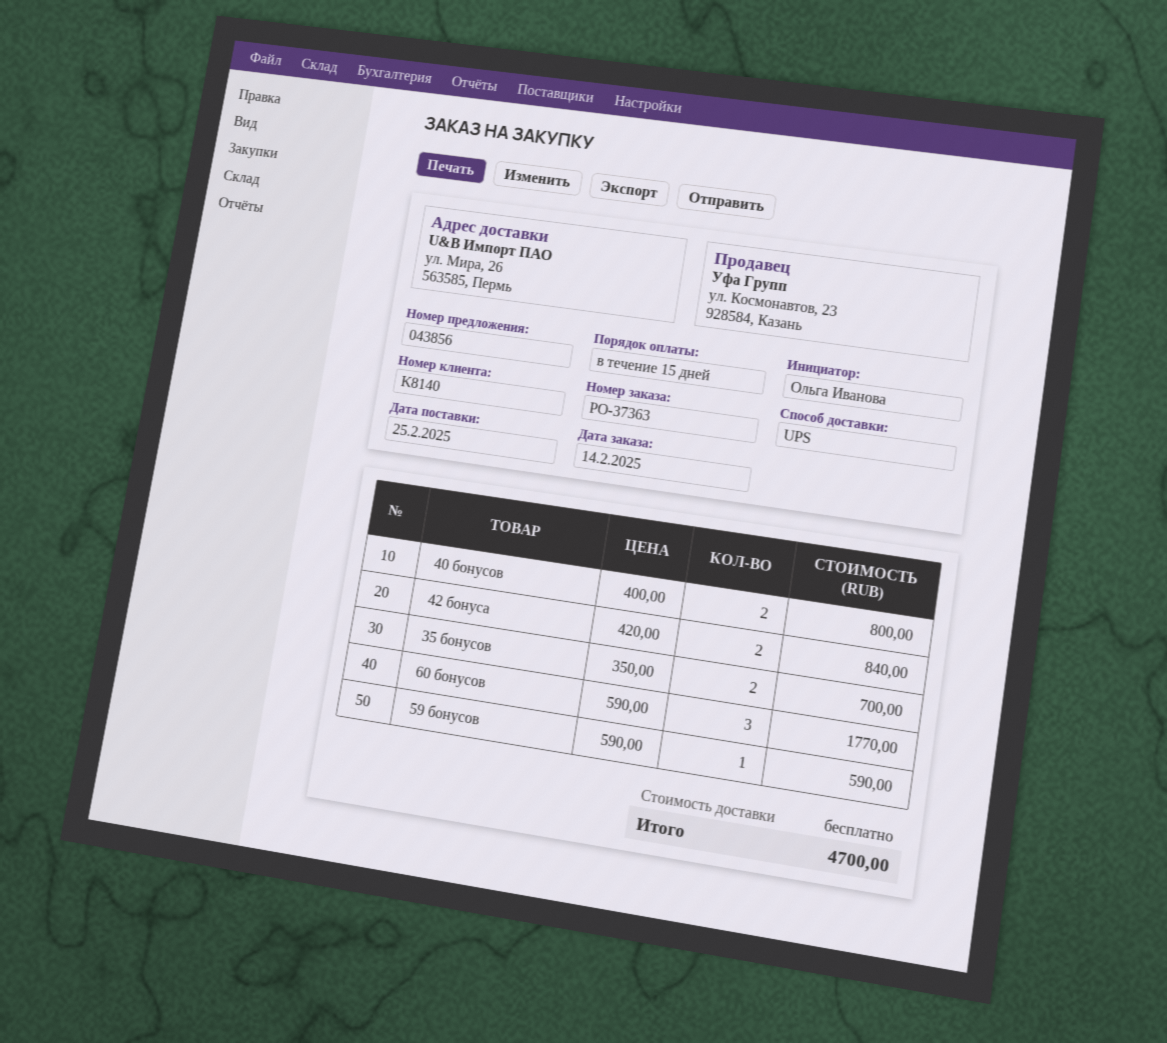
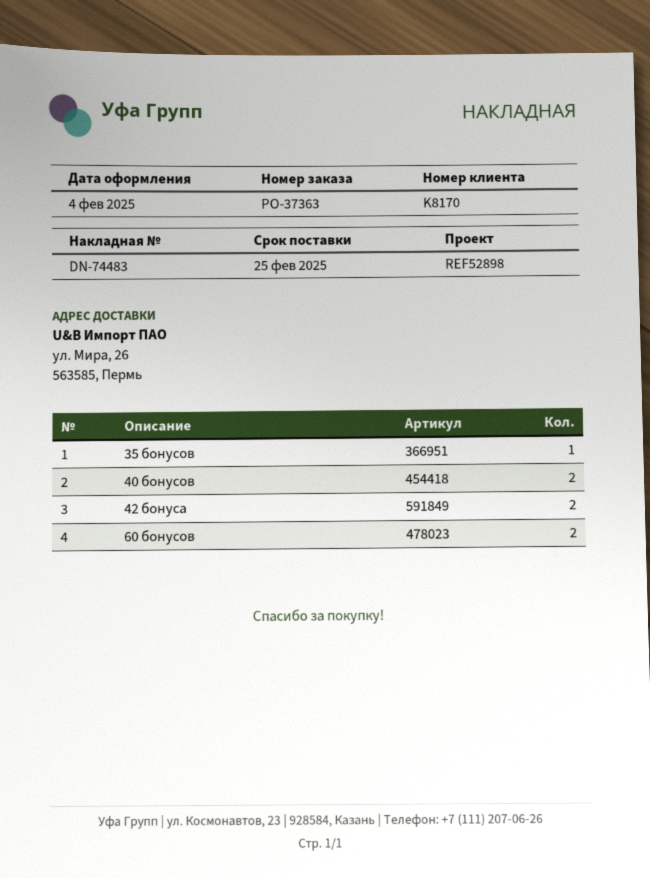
order date: 2025-02-14 -> 2025-02-04
customer number: K8140 -> K8170
35 бонусов: 2 -> 1
60 бонусов: 3 -> 2
59 бонусов: 1 -> none

